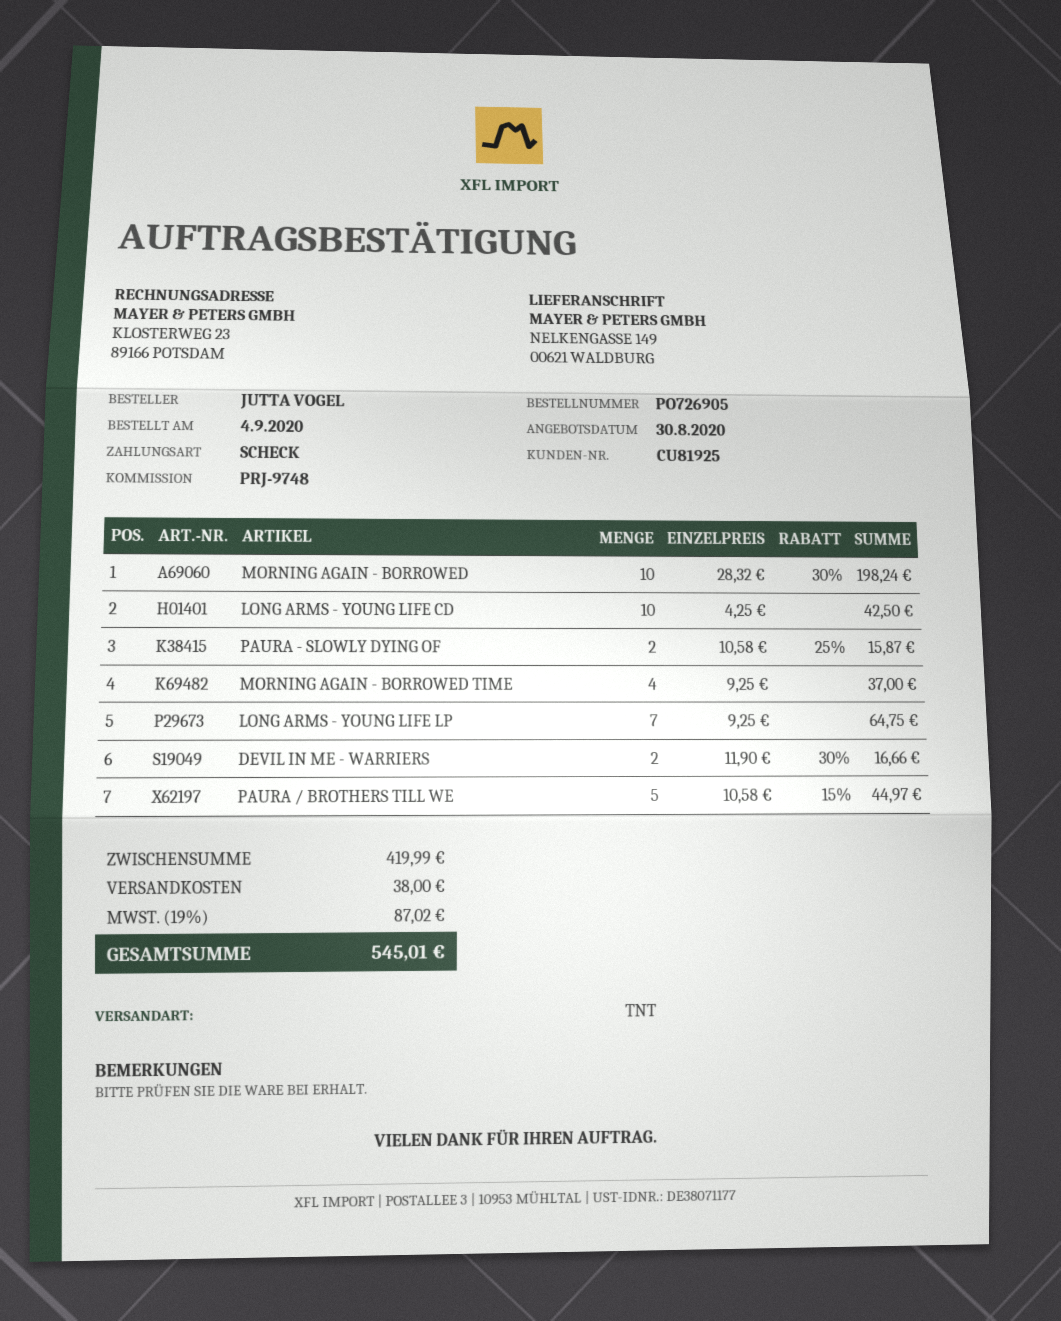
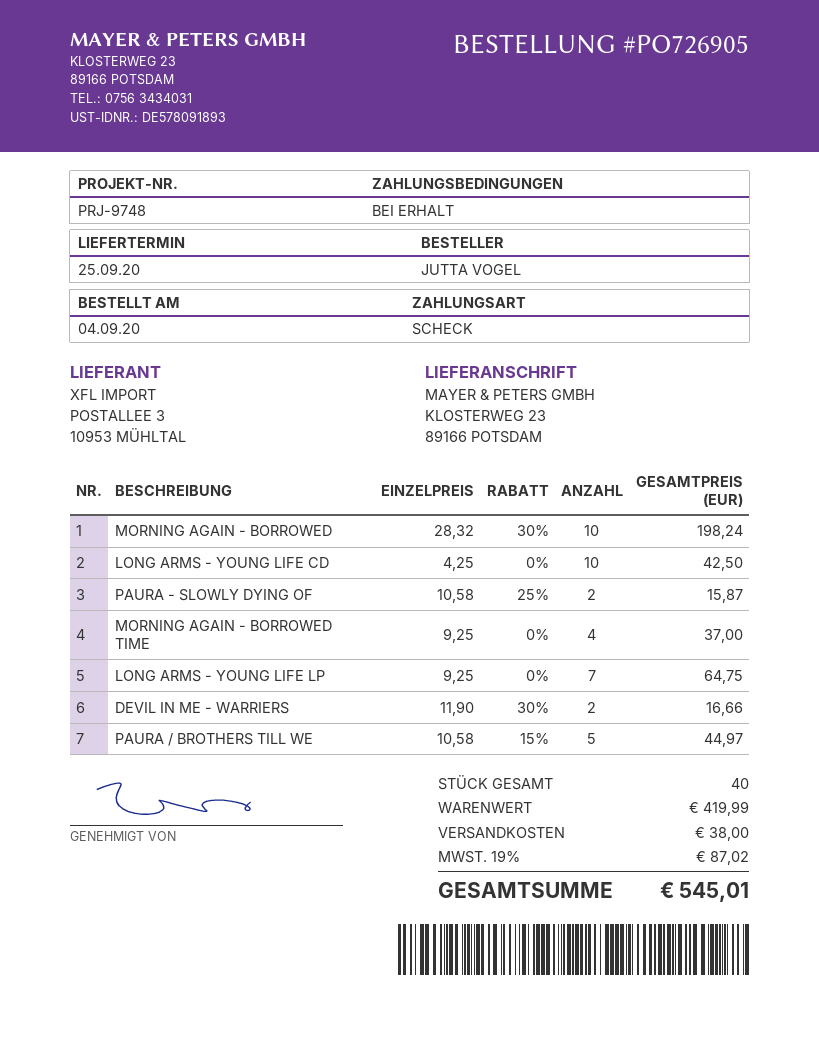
ship to: NELKENGASSE 149, 00621 WALDBURG -> KLOSTERWEG 23, 89166 POTSDAM

